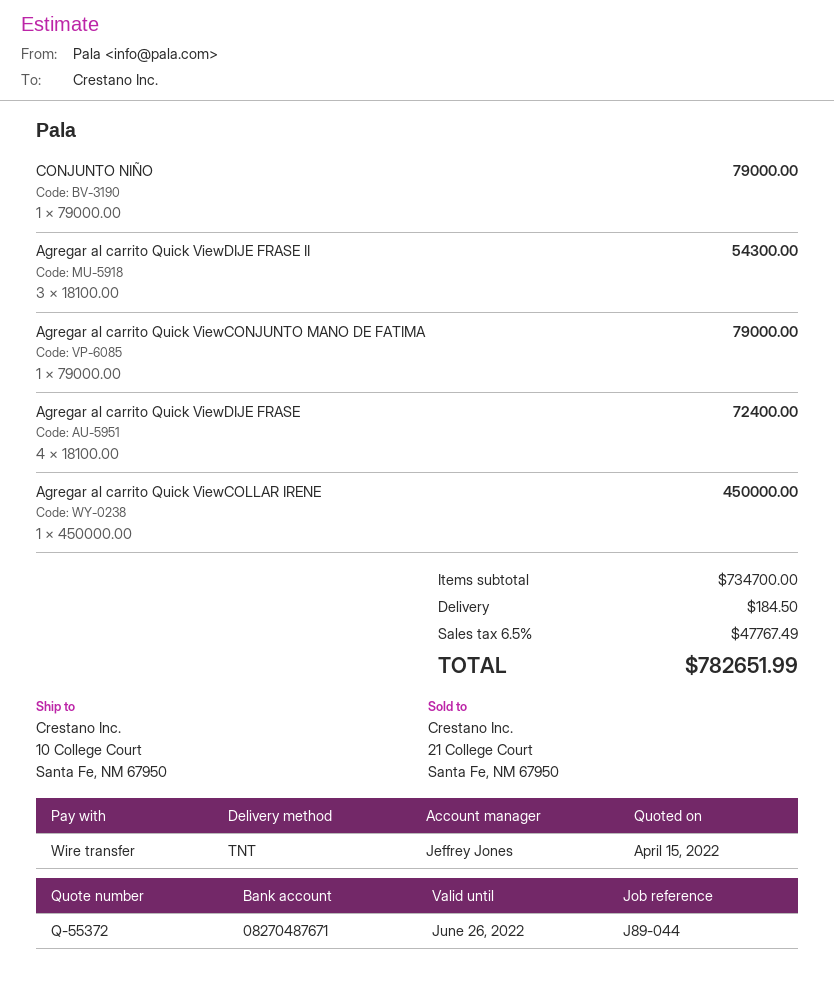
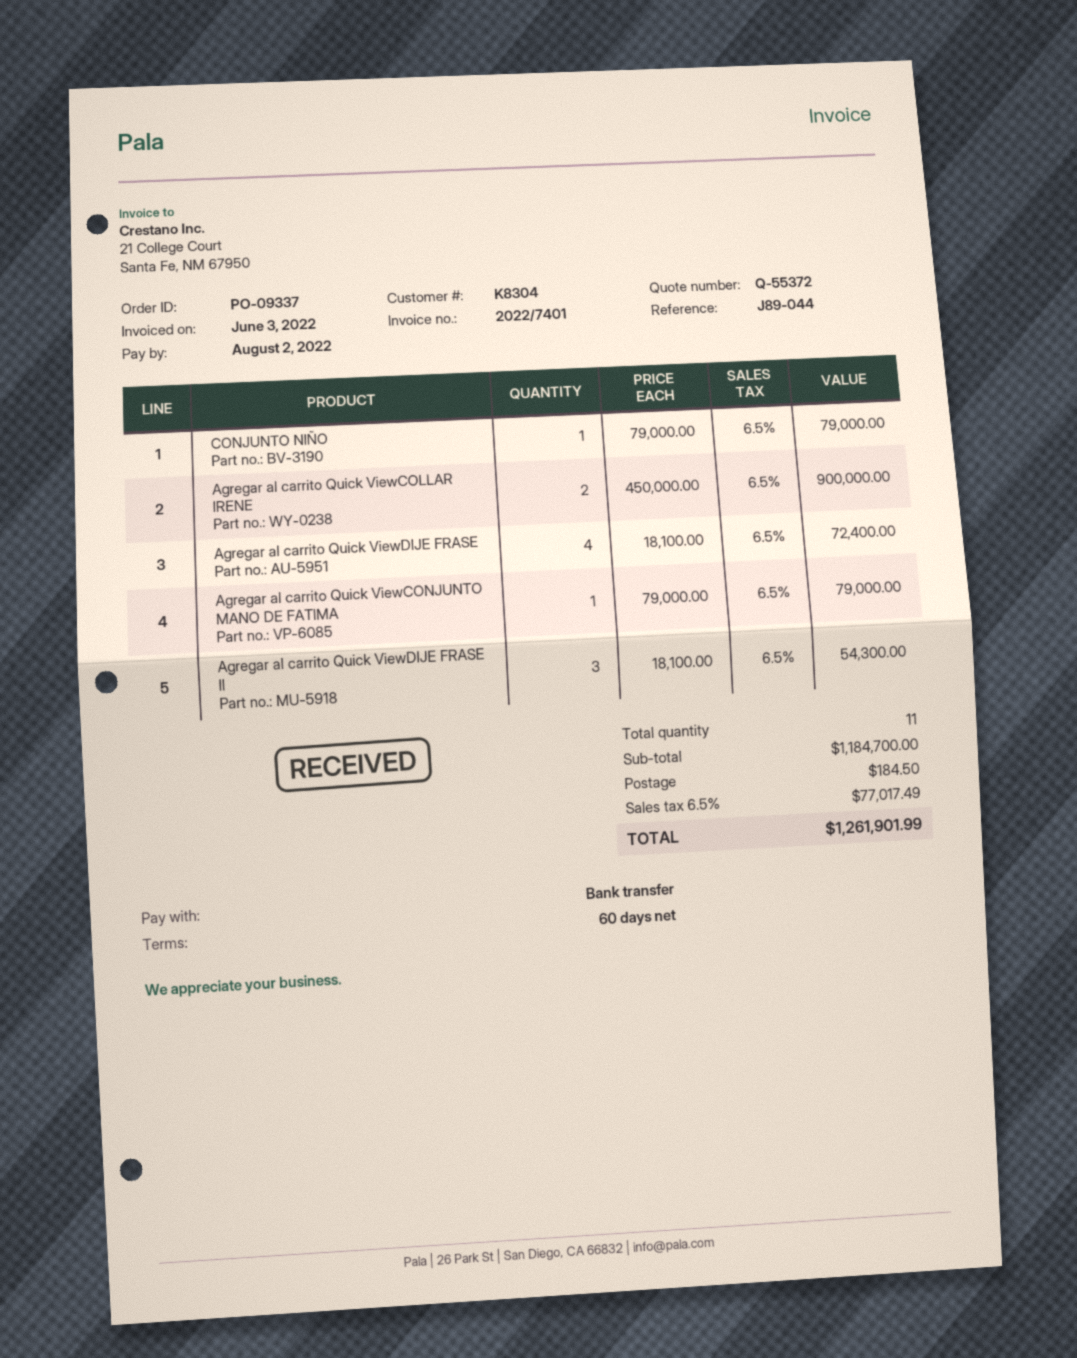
Agregar al carrito Quick ViewCOLLAR IRENE: 1 x 450000.00 = 450000.00 -> 2 x 450000.00 = 900000.00
subtotal: 734700.00 -> 1184700.00
tax: 6.5% = 47767.49 -> 6.5% = 77017.49
total: 782651.99 -> 1261901.99

